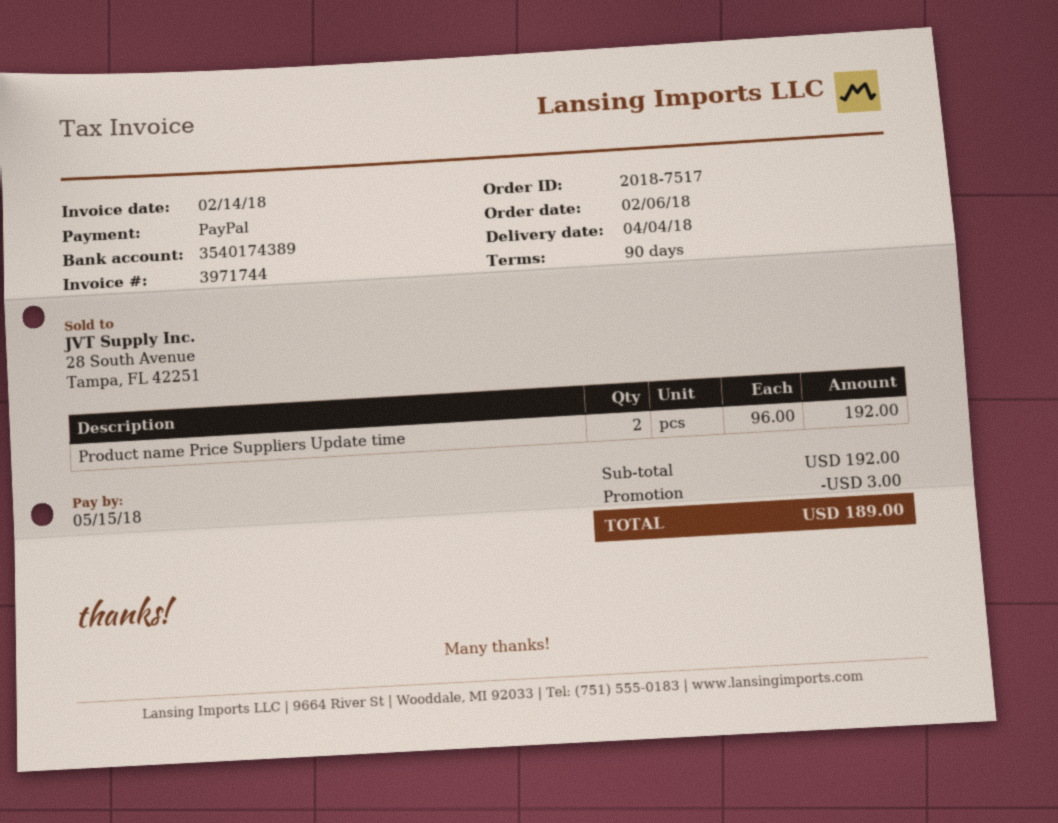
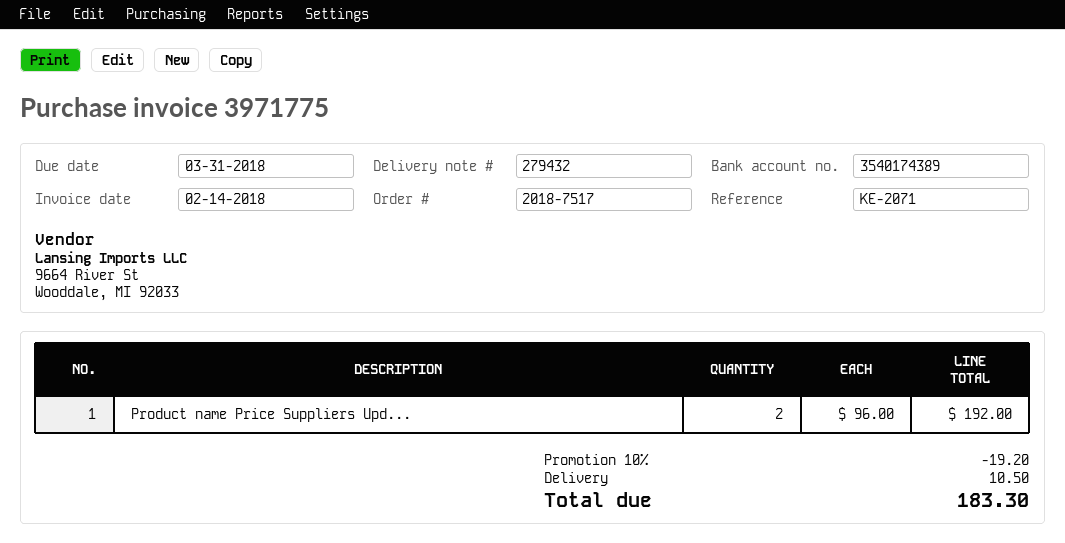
invoice number: 3971744 -> 3971775
due date: 2018-05-15 -> 2018-03-31
discount: 3.00 -> 19.20
shipping: none -> 10.50
total: 189.00 -> 183.30

